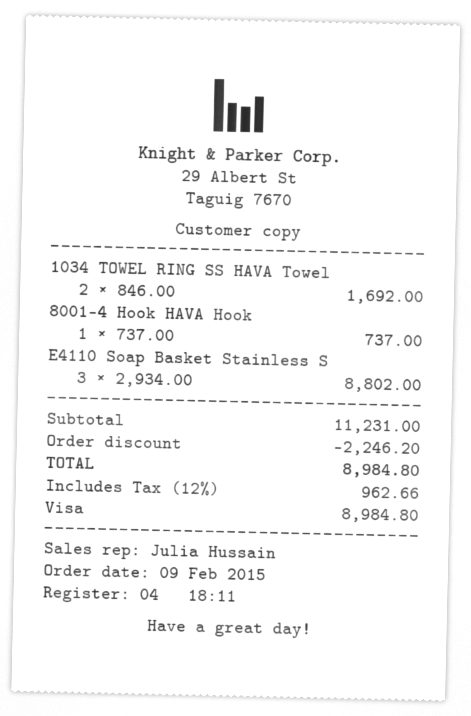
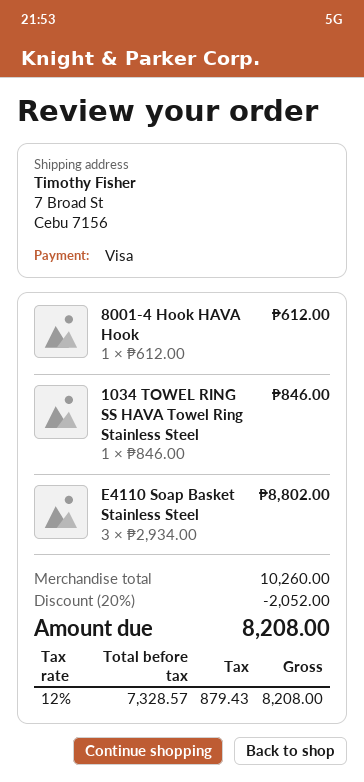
1034 TOWEL RING SS HAVA Towel: 2 x 846.00 = 1692.00 -> 1 x 846.00 = 846.00
8001-4 Hook HAVA Hook: 1 x 737.00 = 737.00 -> 1 x 612.00 = 612.00
subtotal: 11231.00 -> 10260.00
discount: 2246.20 -> 2052.00
tax: 12% = 962.66 -> 12% = 879.43
total: 8984.80 -> 8208.00

